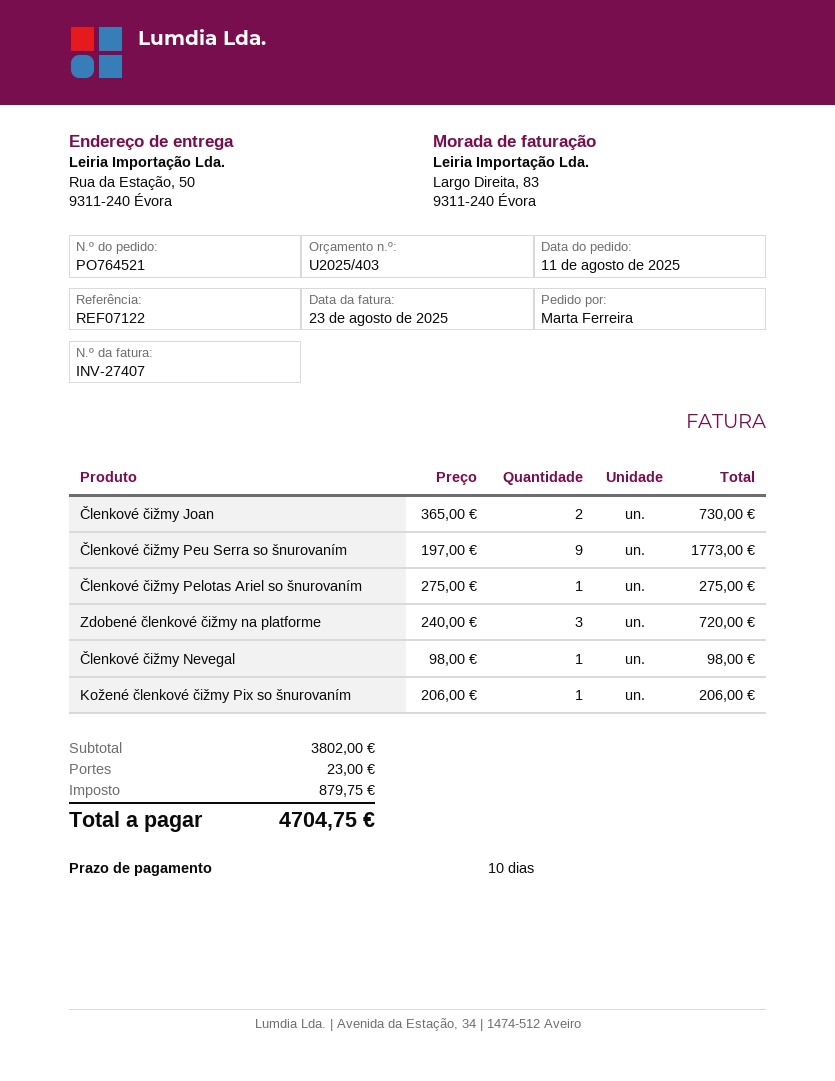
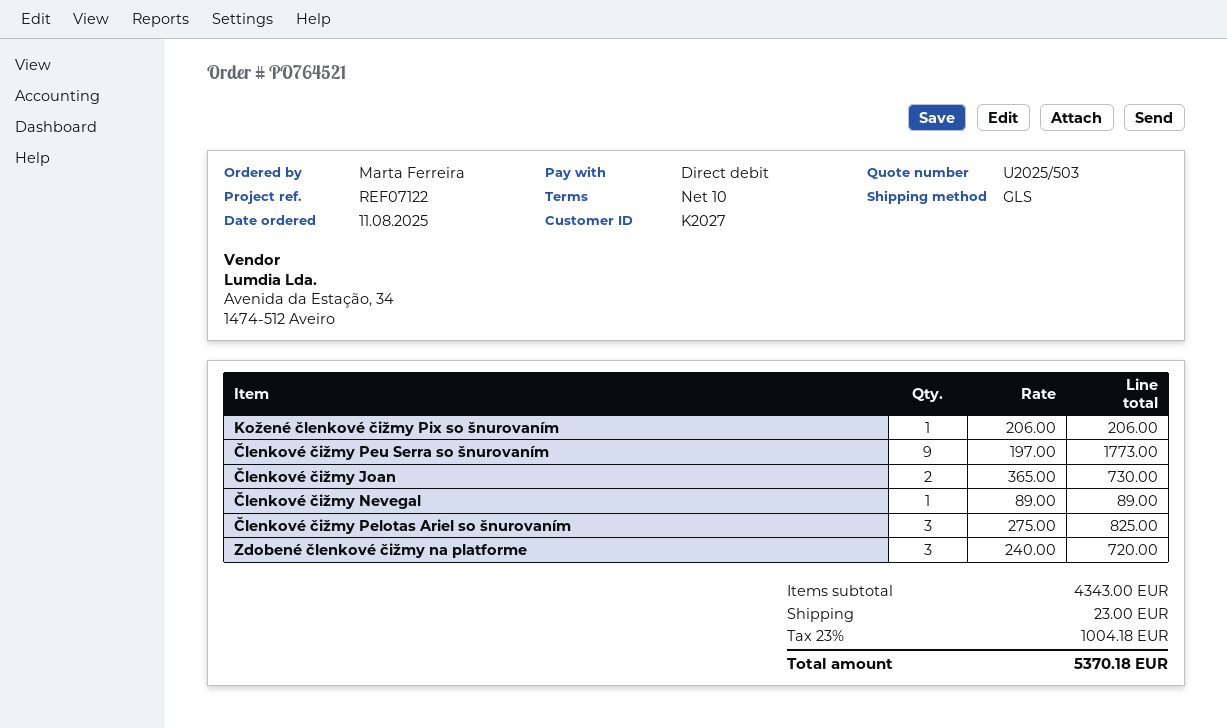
quote number: U2025/403 -> U2025/503
Členkové čižmy Pelotas Ariel so šnurovaním: 1 x 275.00 = 275.00 -> 3 x 275.00 = 825.00
Členkové čižmy Nevegal: 1 x 98.00 = 98.00 -> 1 x 89.00 = 89.00
subtotal: 3802.00 -> 4343.00
tax: 879.75 -> 1004.18
total: 4704.75 -> 5370.18

